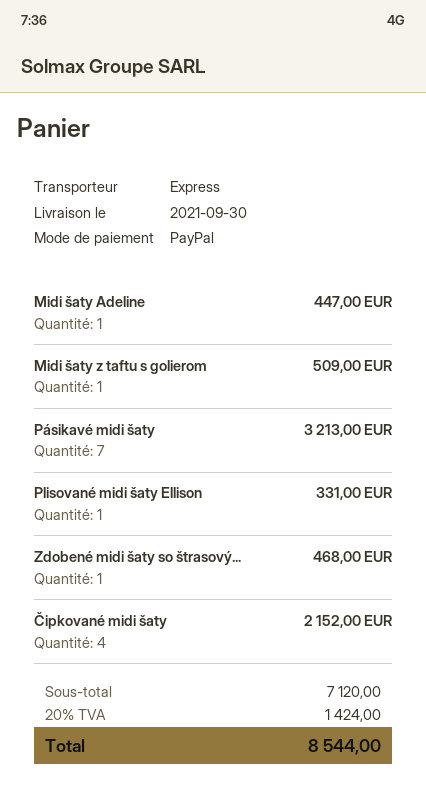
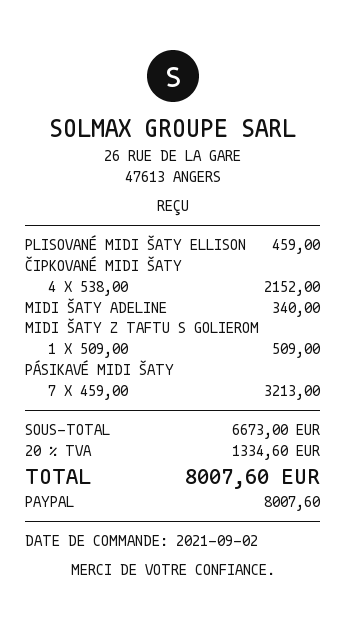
Midi šaty Adeline: 1 for 447.00 -> 1 for 340.00
Plisované midi šaty Ellison: 1 for 331.00 -> 1 for 459.00
Zdobené midi šaty so štrasový...: 1 for 468.00 -> none
subtotal: 7120.00 -> 6673.00
tax: 20% = 1424.00 -> 20% = 1334.60
total: 8544.00 -> 8007.60

